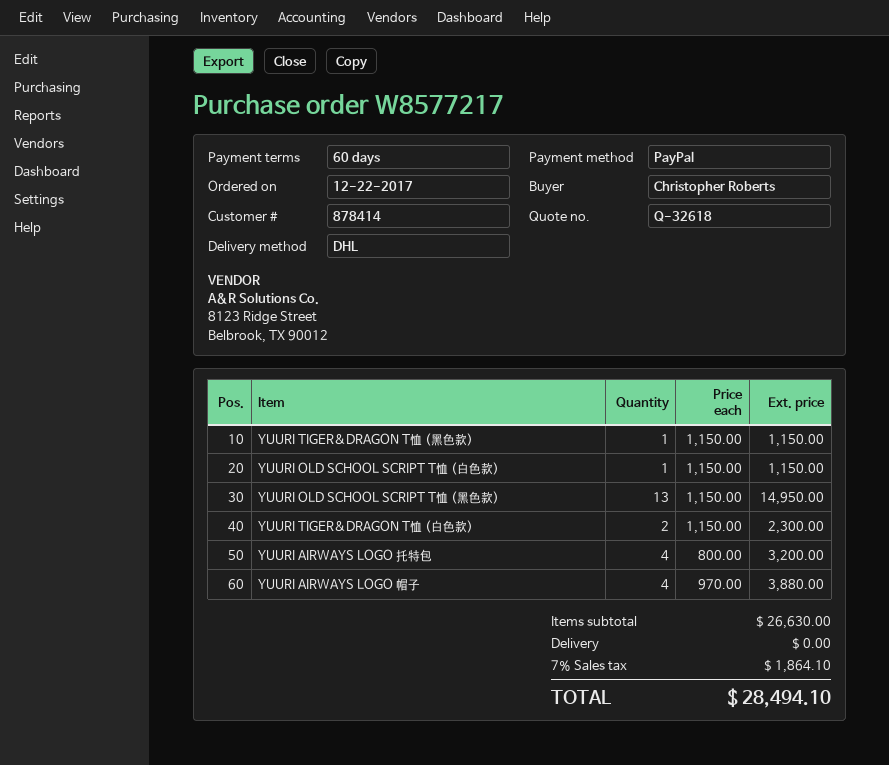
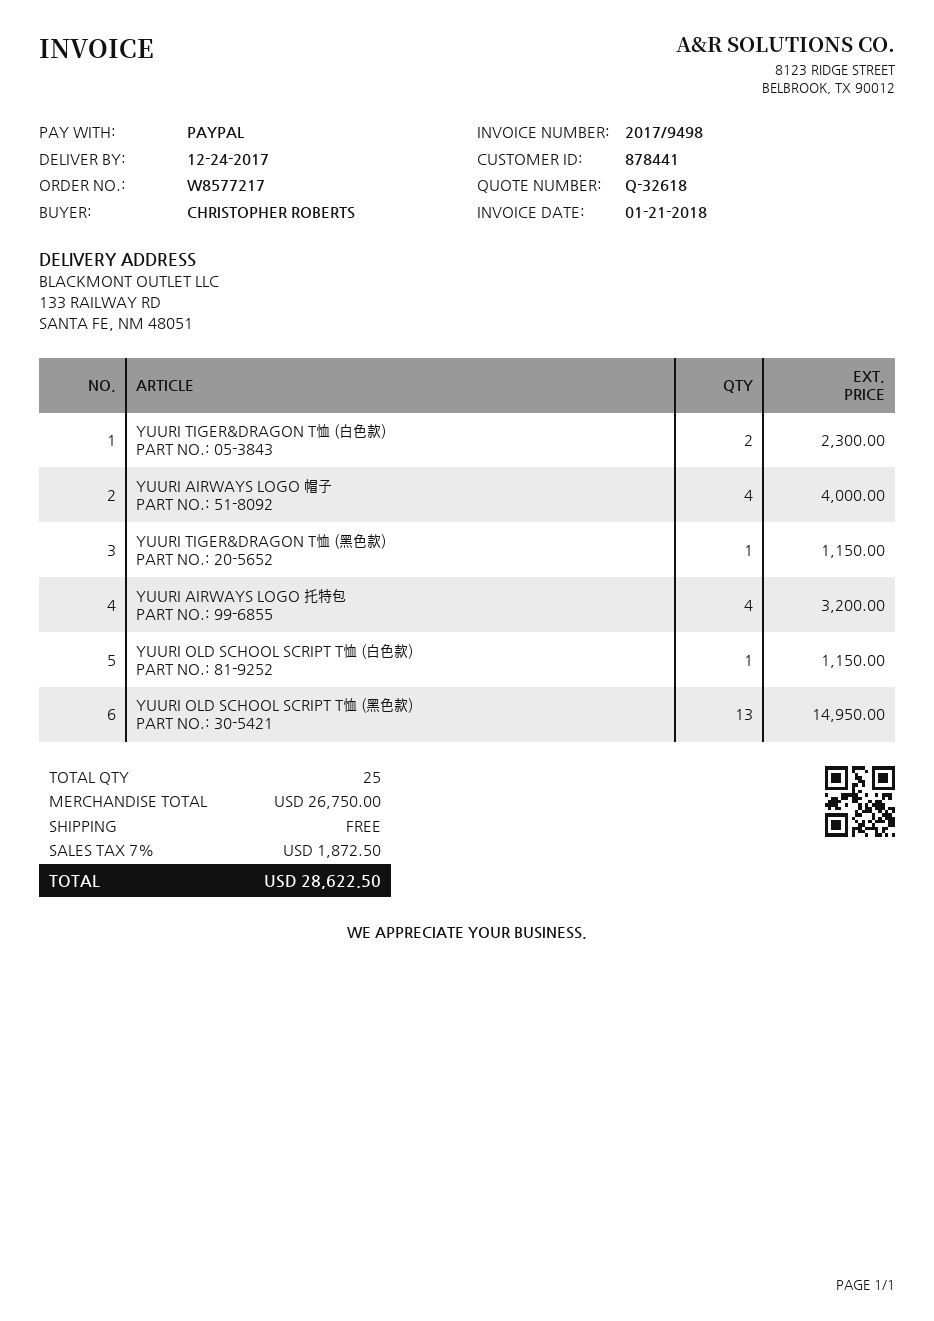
customer number: 878414 -> 878441
YUURI AIRWAYS LOGO 帽子: 4 for 3880.00 -> 4 for 4000.00
subtotal: 26630.00 -> 26750.00
tax: 7% = 1864.10 -> 7% = 1872.50
total: 28494.10 -> 28622.50

